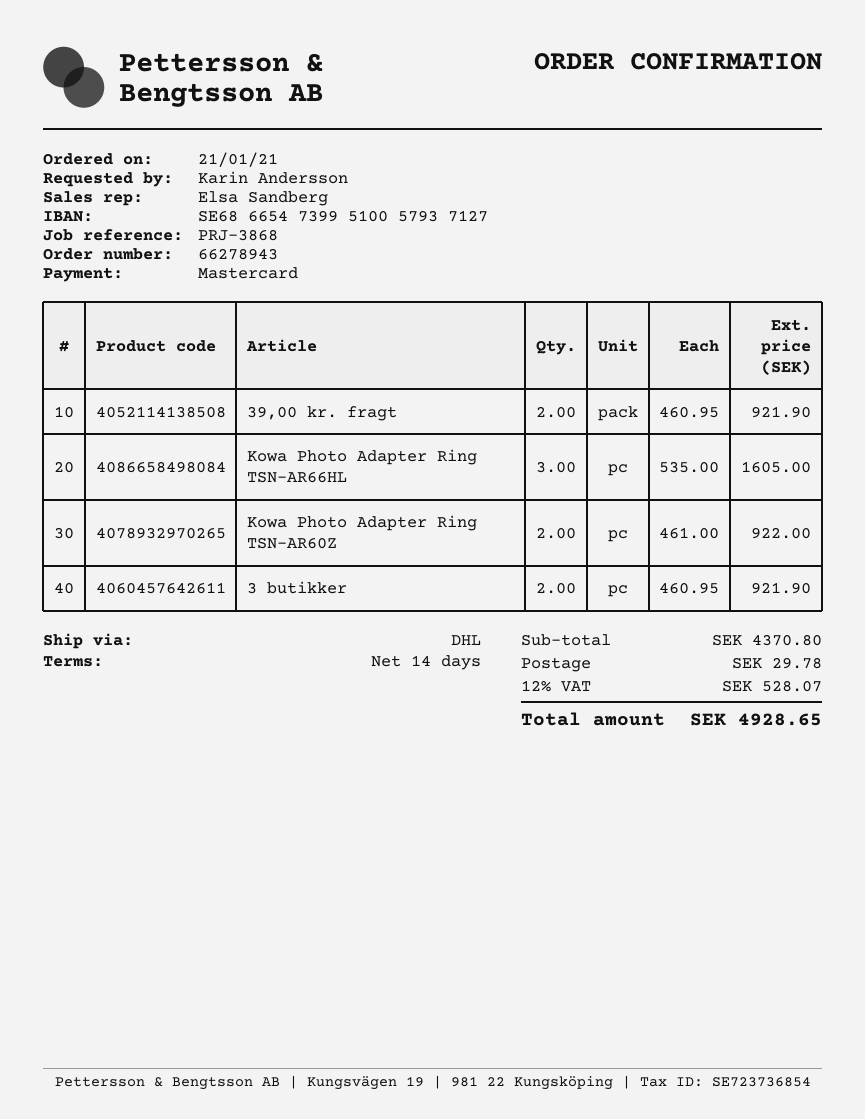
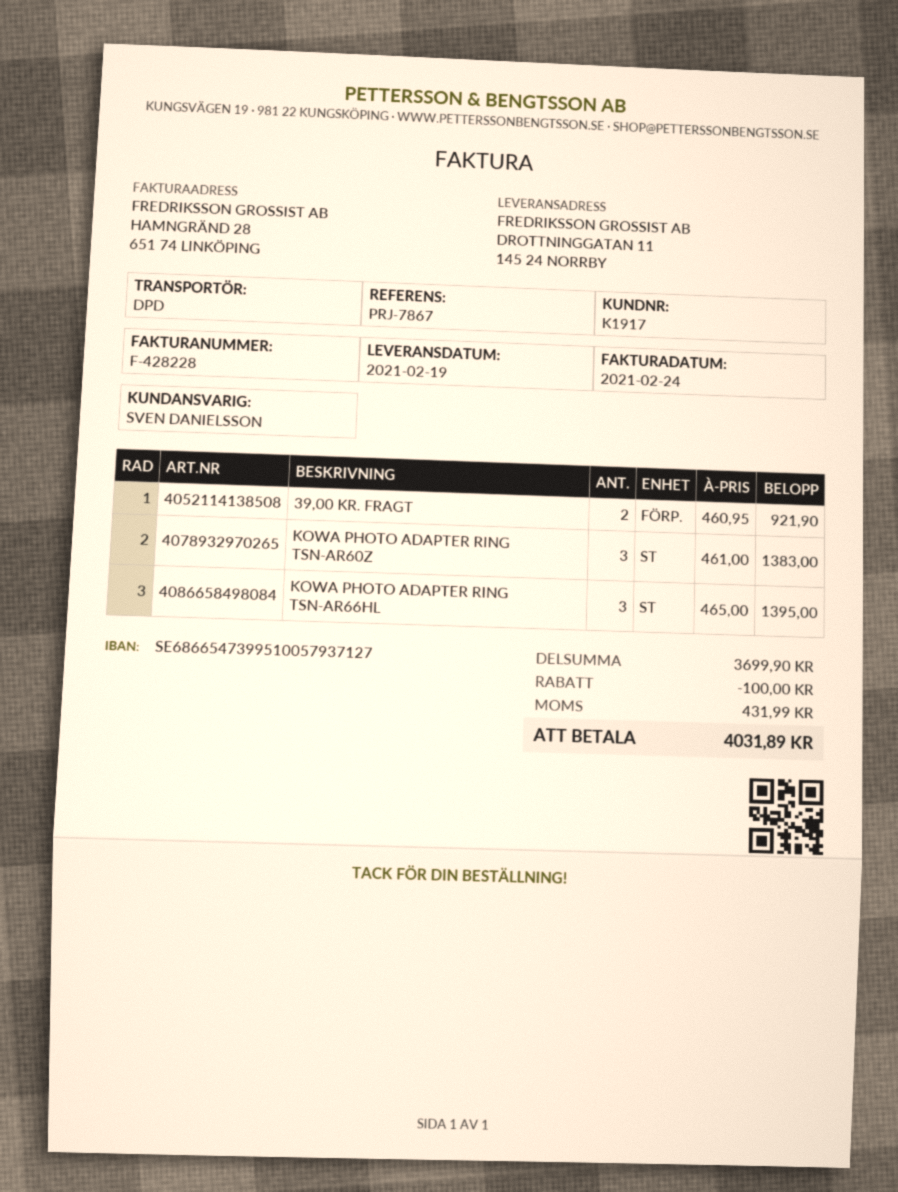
reference: PRJ-3868 -> PRJ-7867
sales rep: Elsa Sandberg -> SVEN DANIELSSON
shipping method: DHL -> DPD
Kowa Photo Adapter Ring TSN-AR66HL: 3 x 535.00 = 1605.00 -> 3 x 465.00 = 1395.00
Kowa Photo Adapter Ring TSN-AR60Z: 2 x 461.00 = 922.00 -> 3 x 461.00 = 1383.00
3 butikker: 2 x 460.95 = 921.90 -> none
subtotal: 4370.80 -> 3699.90
discount: none -> 100.00
shipping: 29.78 -> none
tax: 528.07 -> 431.99
total: 4928.65 -> 4031.89

